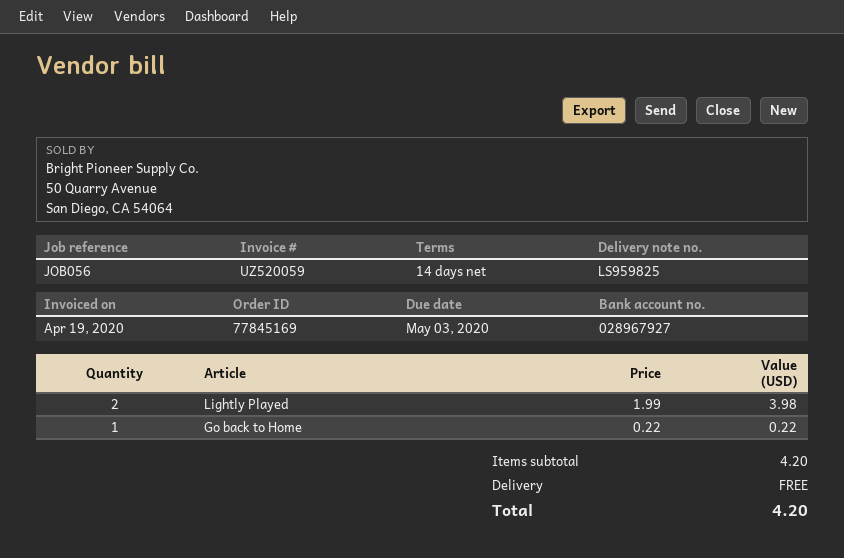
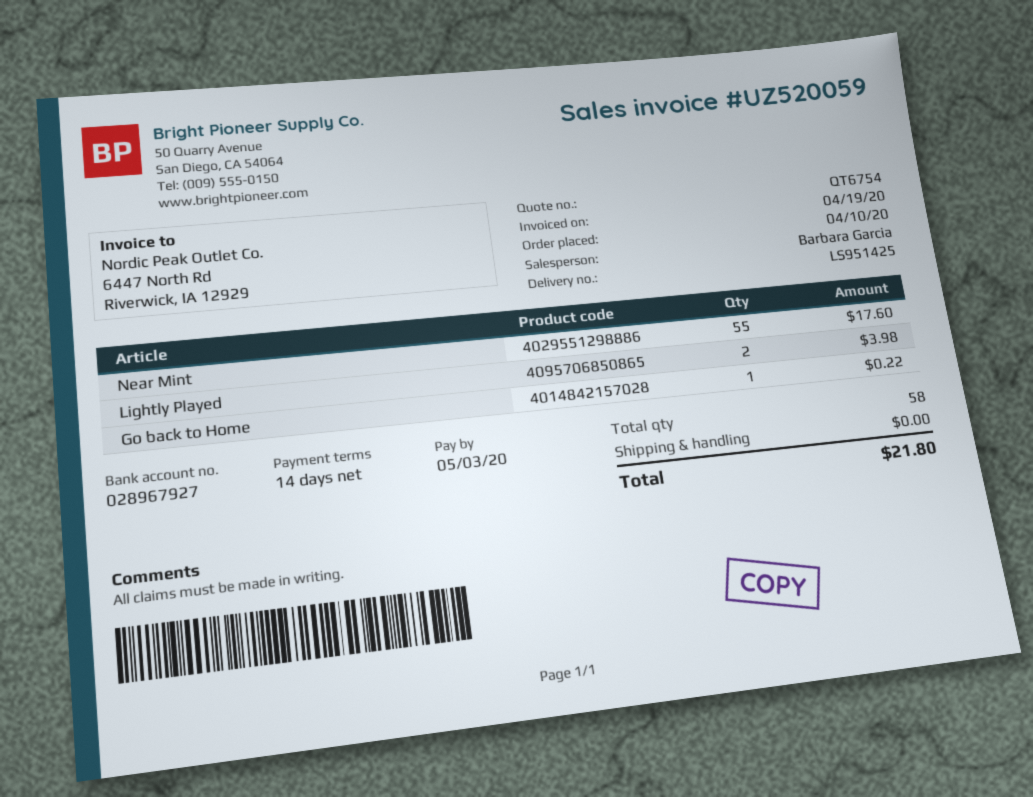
delivery note number: LS959825 -> LS951425
Near Mint: none -> 55 for 17.60
total: 4.20 -> 21.80

